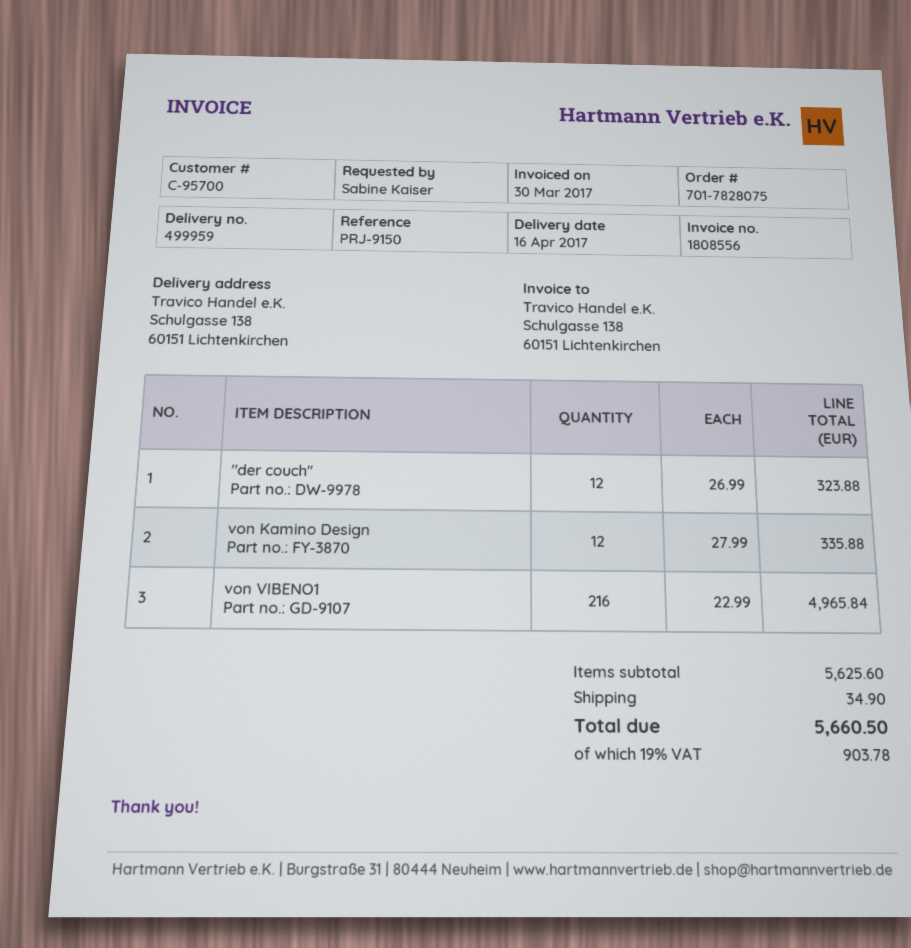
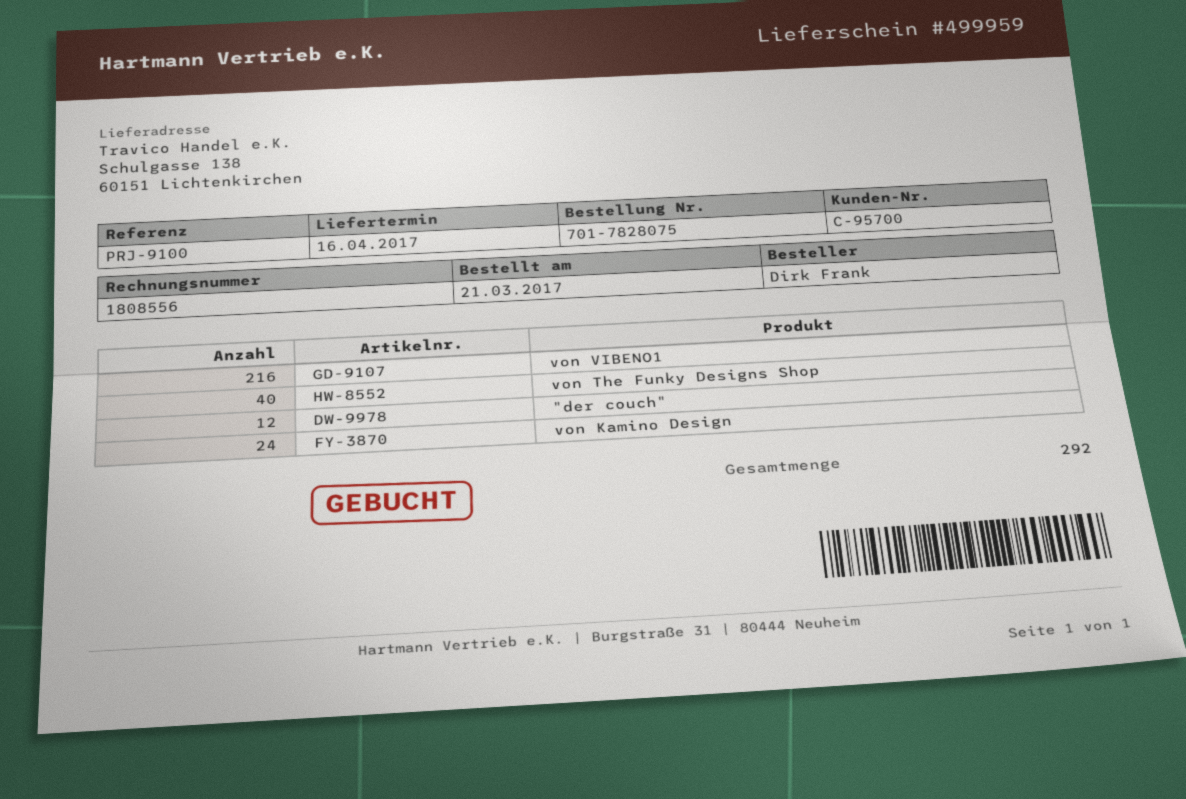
reference: PRJ-9150 -> PRJ-9100
ordered by: Sabine Kaiser -> Dirk Frank
von Kamino Design: 12 -> 24
von The Funky Designs Shop: none -> 40

